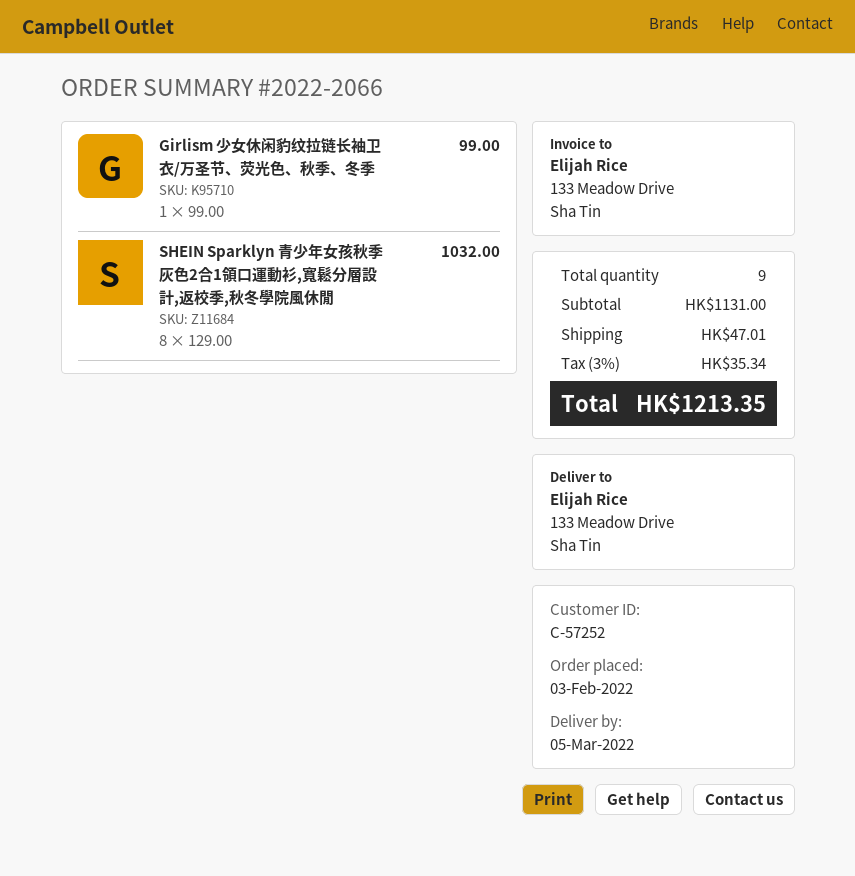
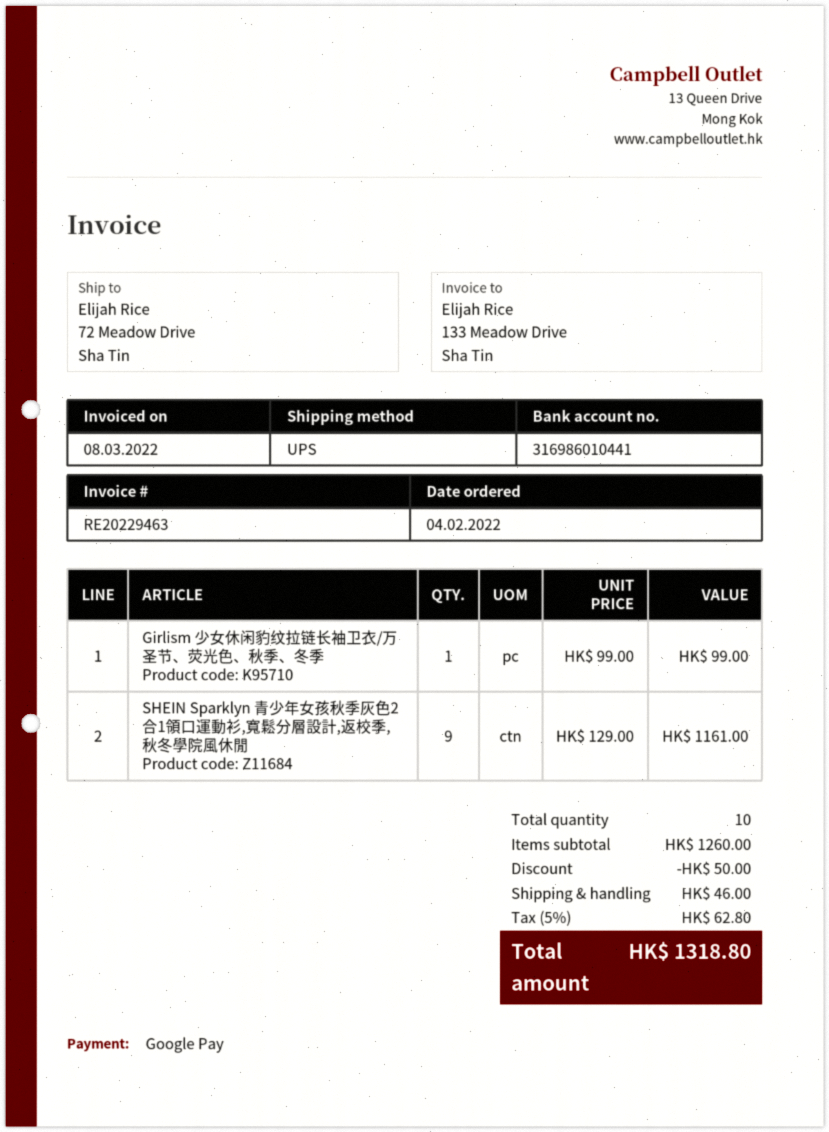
order date: 2022-02-03 -> 2022-02-04
ship to: 133 Meadow Drive, Sha Tin -> 72 Meadow Drive, Sha Tin
SHEIN Sparklyn 青少年女孩秋季灰色2合1領口運動衫,寬鬆分層設計,返校季,秋冬學院風休閒: 8 x 129.00 = 1032.00 -> 9 x 129.00 = 1161.00
total quantity: 9 -> 10
subtotal: 1131.00 -> 1260.00
discount: none -> 50.00
shipping: 47.01 -> 46.00
tax: 3% = 35.34 -> 5% = 62.80
total: 1213.35 -> 1318.80

